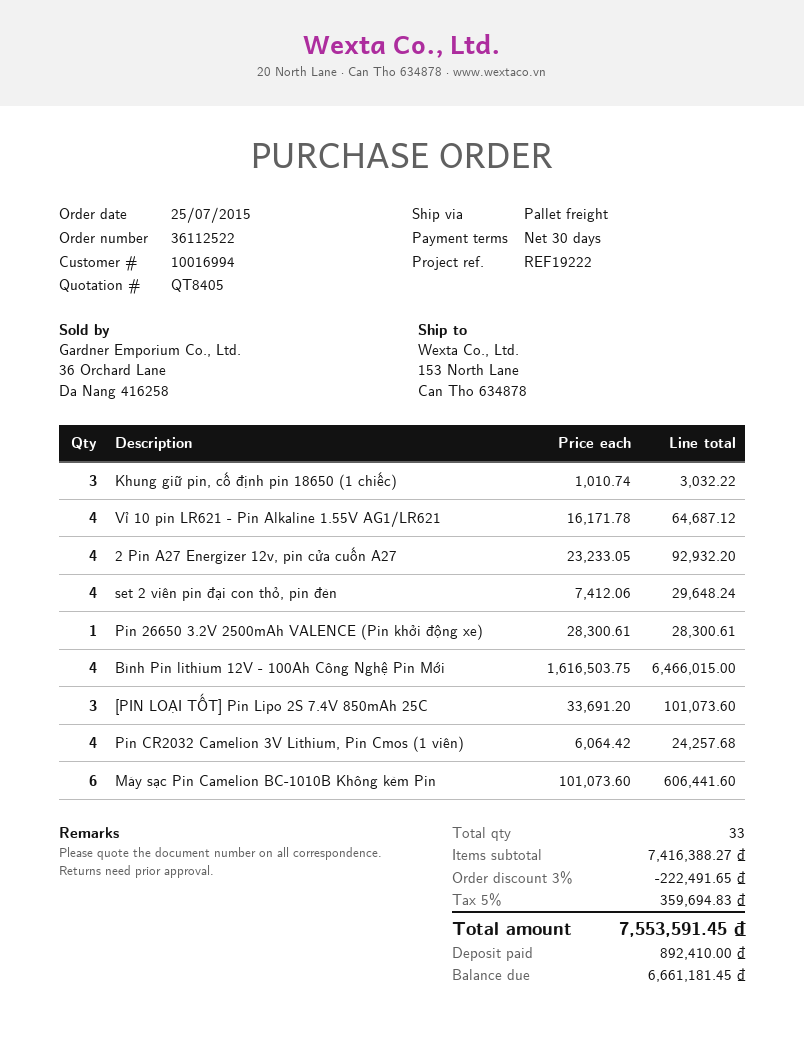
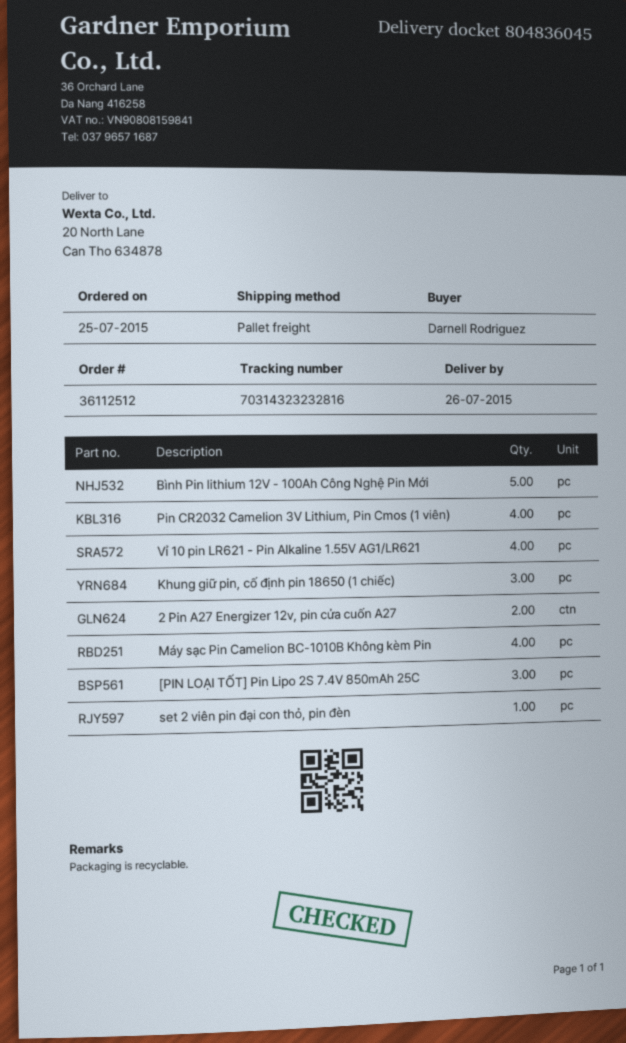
order number: 36112522 -> 36112512
ship to: 153 North Lane, Can Tho 634878 -> 20 North Lane, Can Tho 634878
2 Pin A27 Energizer 12v, pin cửa cuốn A27: 4 -> 2
set 2 viên pin đại con thỏ, pin đèn: 4 -> 1
Pin 26650 3.2V 2500mAh VALENCE (Pin khởi động xe): 1 -> none
Bình Pin lithium 12V - 100Ah Công Nghệ Pin Mới: 4 -> 5
Máy sạc Pin Camelion BC-1010B Không kèm Pin: 6 -> 4

